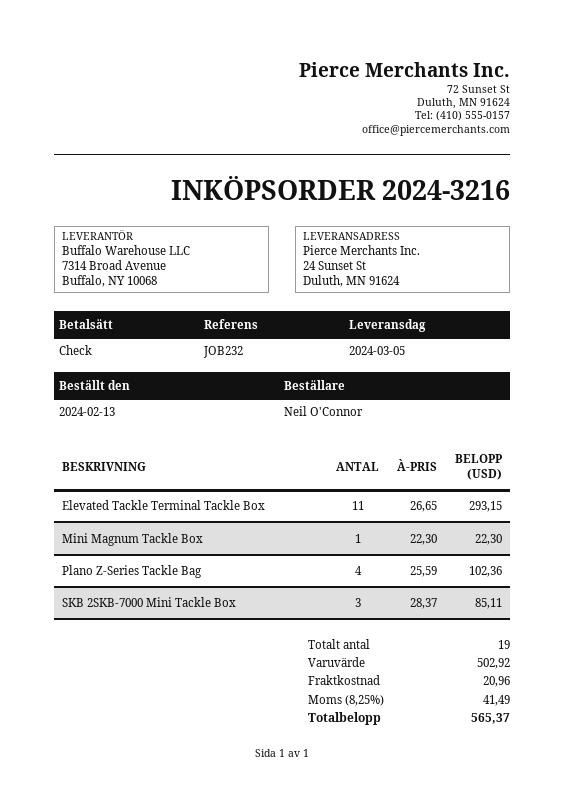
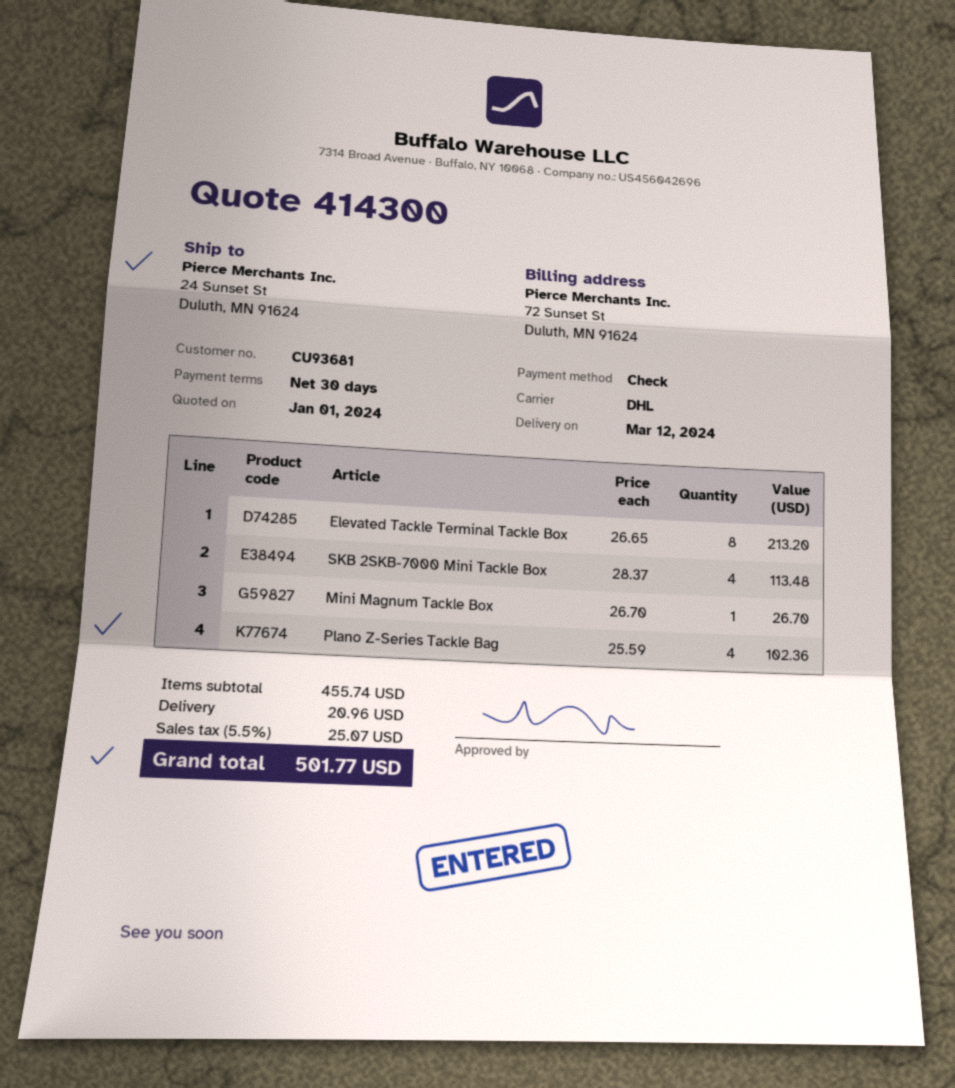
delivery date: 2024-03-05 -> 2024-03-12
Elevated Tackle Terminal Tackle Box: 11 x 26.65 = 293.15 -> 8 x 26.65 = 213.20
Mini Magnum Tackle Box: 1 x 22.30 = 22.30 -> 1 x 26.70 = 26.70
SKB 2SKB-7000 Mini Tackle Box: 3 x 28.37 = 85.11 -> 4 x 28.37 = 113.48
subtotal: 502.92 -> 455.74
tax: 8.25% = 41.49 -> 5.5% = 25.07
total: 565.37 -> 501.77

